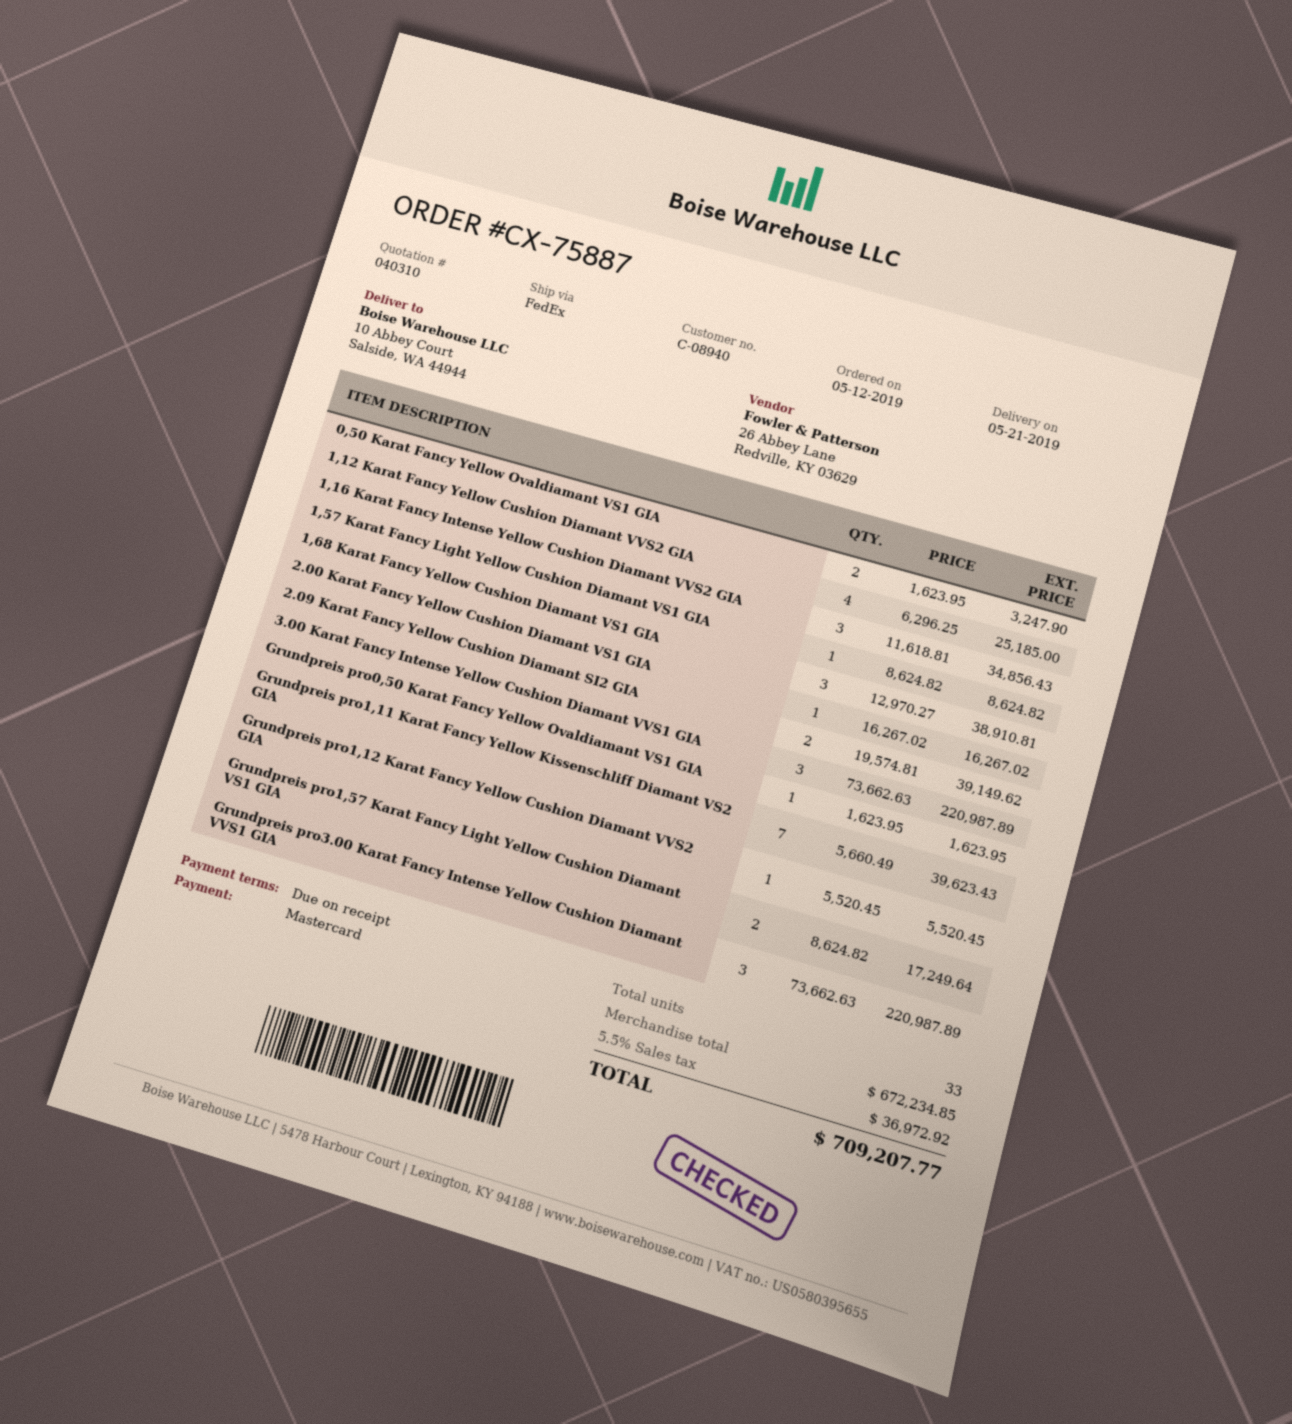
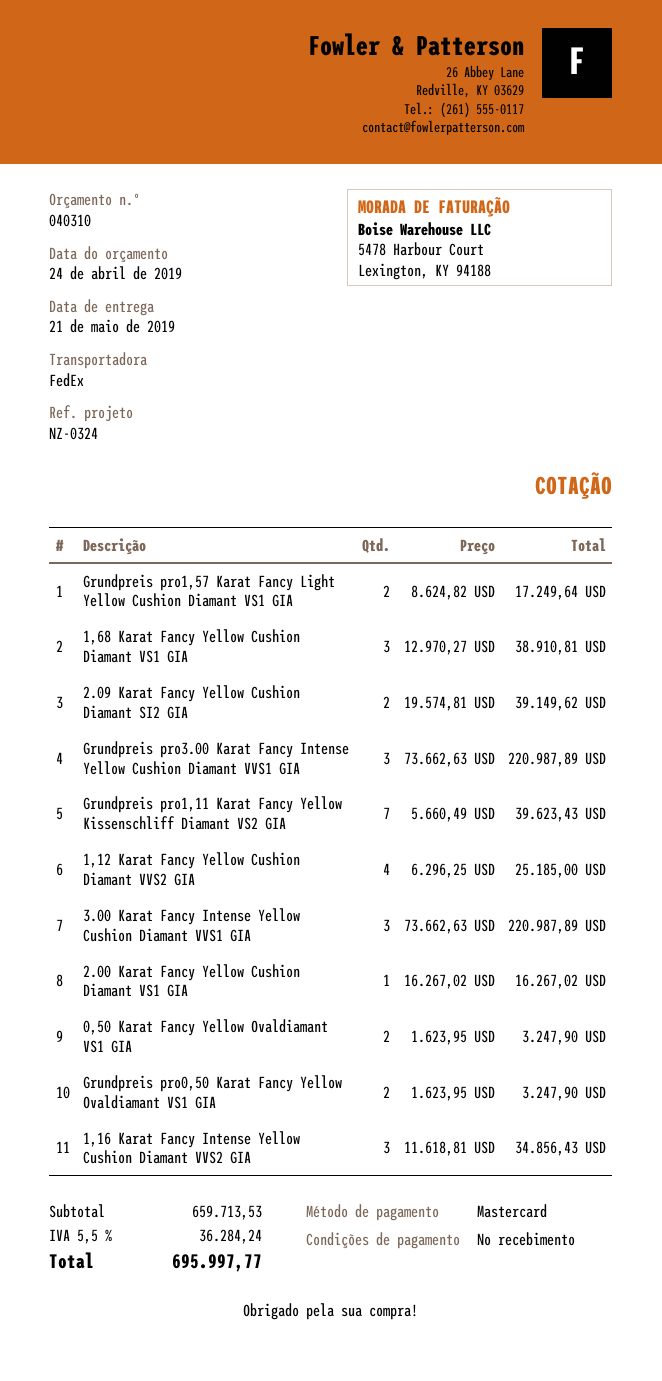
1,57 Karat Fancy Light Yellow Cushion Diamant VS1 GIA: 1 x 8624.82 = 8624.82 -> none
Grundpreis pro0,50 Karat Fancy Yellow Ovaldiamant VS1 GIA: 1 x 1623.95 = 1623.95 -> 2 x 1623.95 = 3247.90
Grundpreis pro1,12 Karat Fancy Yellow Cushion Diamant VVS2 GIA: 1 x 5520.45 = 5520.45 -> none
subtotal: 672234.85 -> 659713.53
tax: 5.5% = 36972.92 -> 5.5% = 36284.24
total: 709207.77 -> 695997.77

